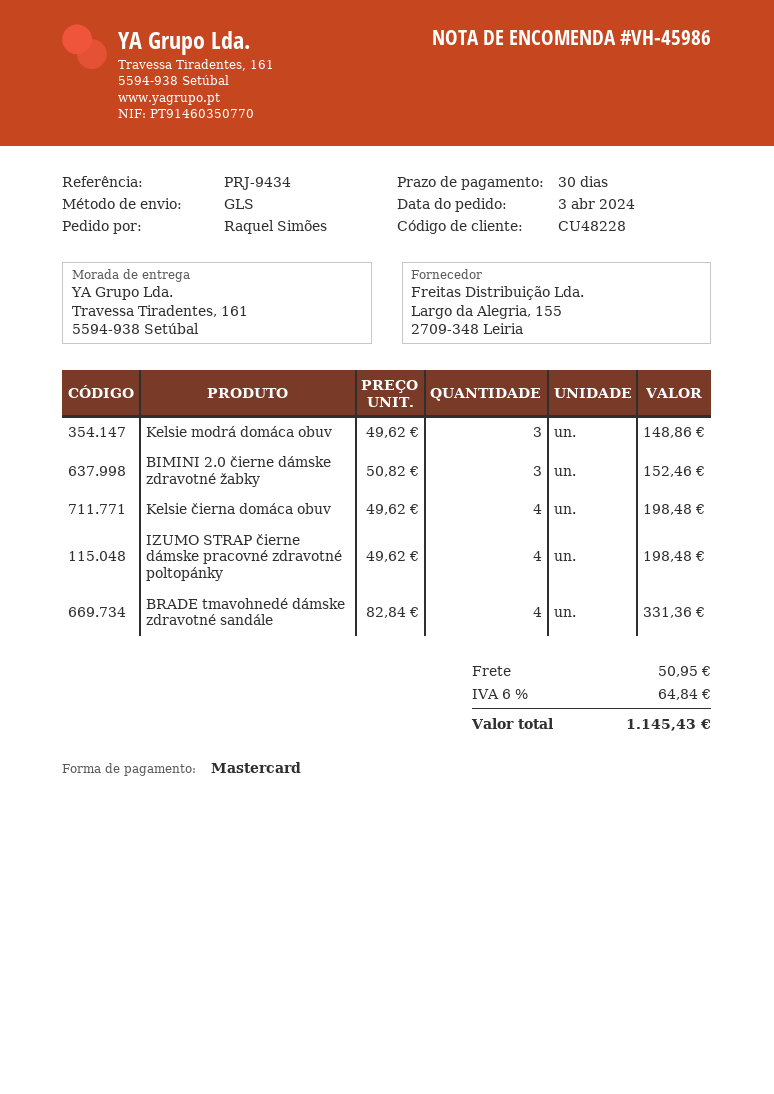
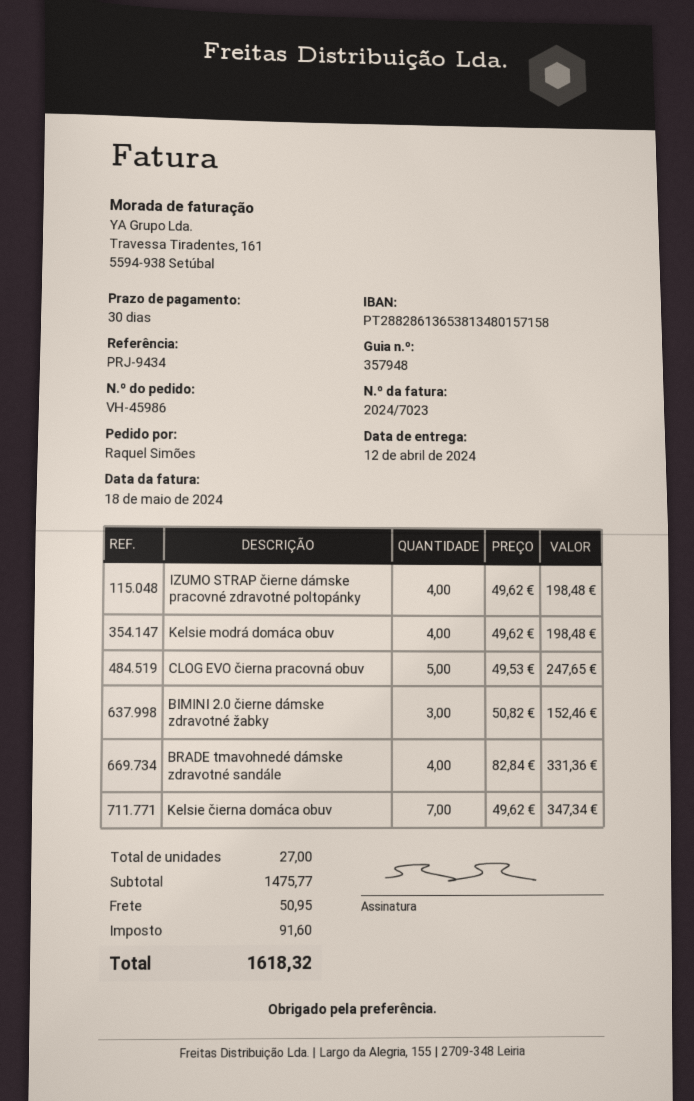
Kelsie modrá domáca obuv: 3 x 49.62 = 148.86 -> 4 x 49.62 = 198.48
Kelsie čierna domáca obuv: 4 x 49.62 = 198.48 -> 7 x 49.62 = 347.34
CLOG EVO čierna pracovná obuv: none -> 5 x 49.53 = 247.65
tax: 64.84 -> 91.60
total: 1145.43 -> 1618.32

